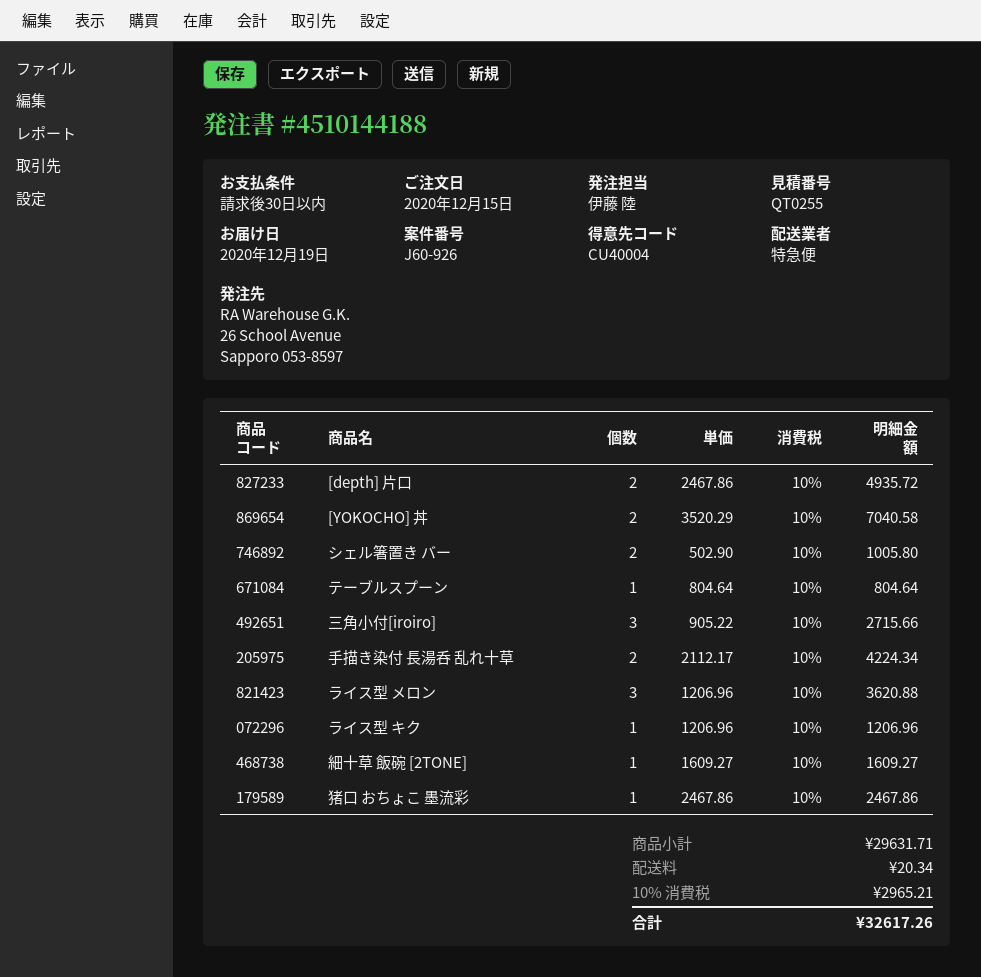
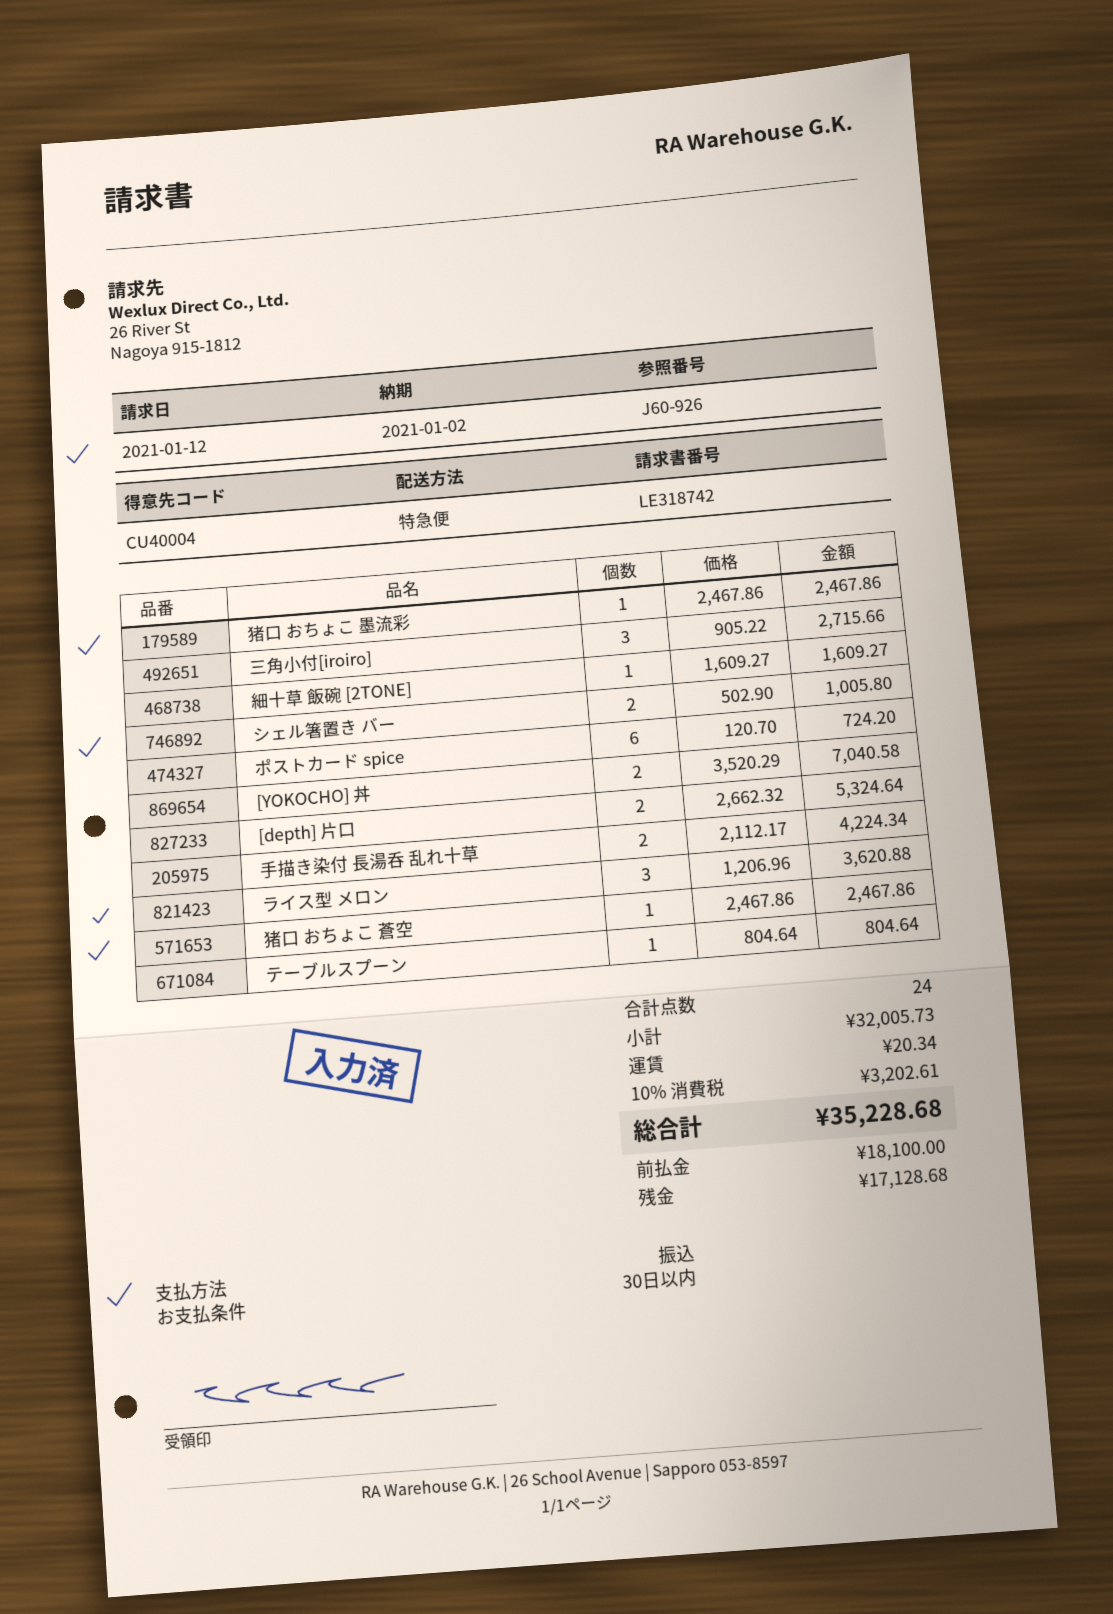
delivery date: 2020-12-19 -> 2021-01-02
[depth] 片口: 2 x 2467.86 = 4935.72 -> 2 x 2662.32 = 5324.64
ライス型 キク: 1 x 1206.96 = 1206.96 -> none
ポストカード spice: none -> 6 x 120.70 = 724.20
猪口 おちょこ 蒼空: none -> 1 x 2467.86 = 2467.86
subtotal: 29631.71 -> 32005.73
tax: 10% = 2965.21 -> 10% = 3202.61
total: 32617.26 -> 35228.68

